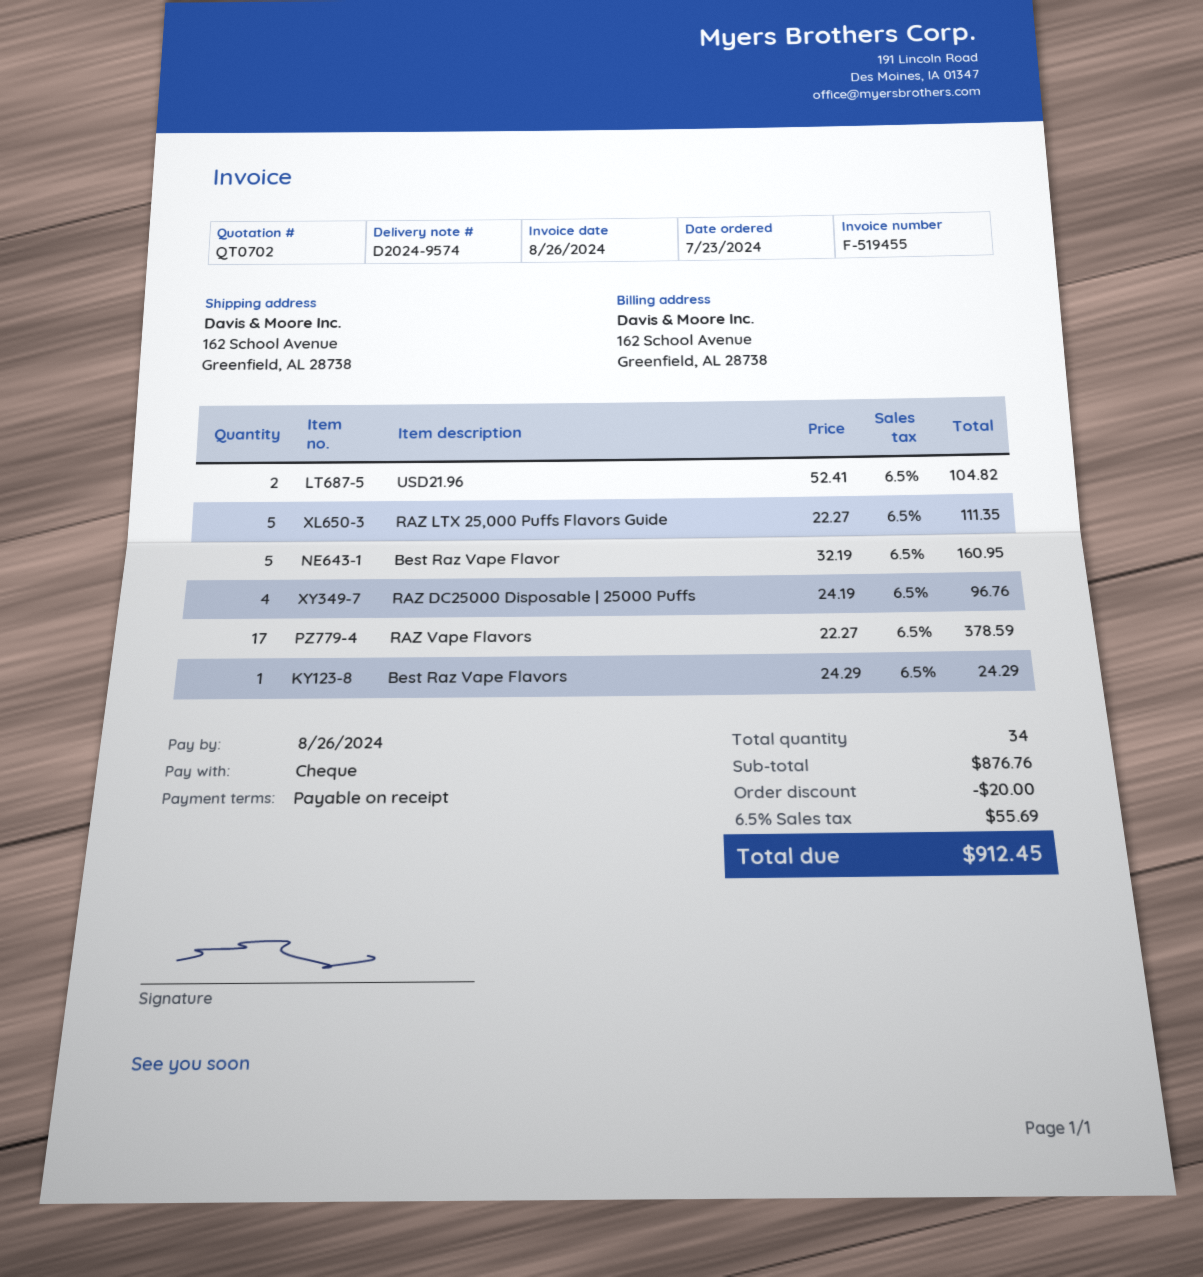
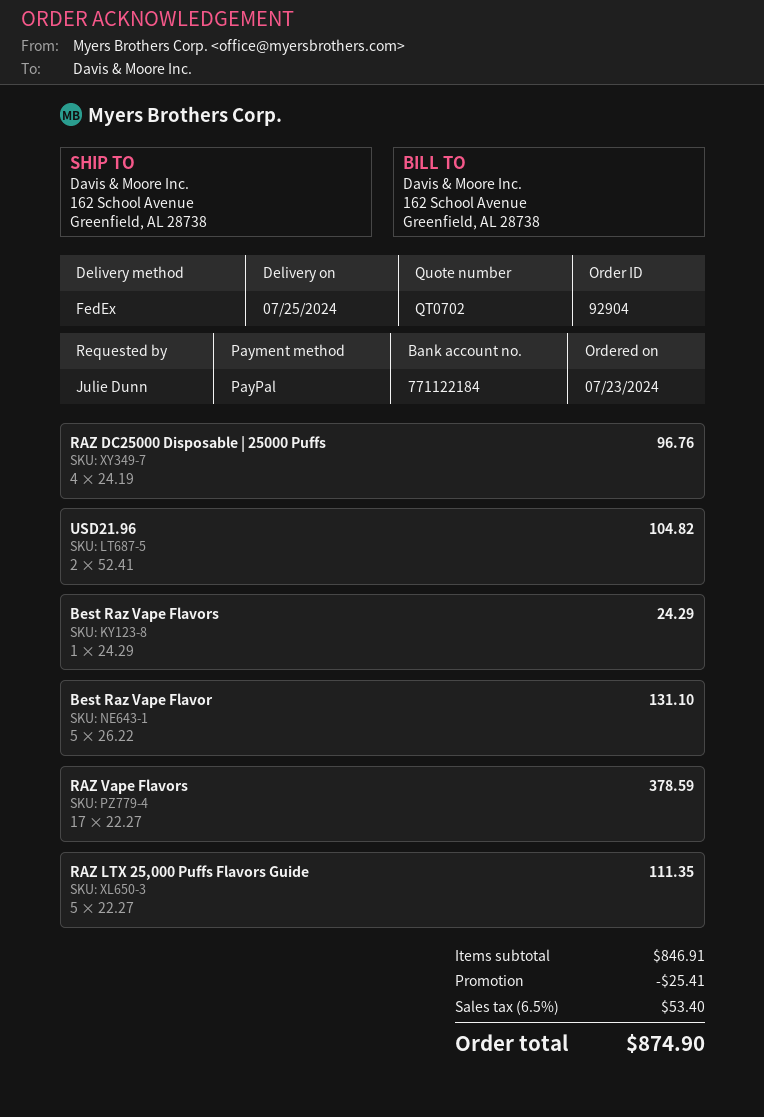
payment method: cheque -> PayPal
Best Raz Vape Flavor: 5 x 32.19 = 160.95 -> 5 x 26.22 = 131.10
subtotal: 876.76 -> 846.91
discount: 20.00 -> 25.41
tax: 6.5% = 55.69 -> 6.5% = 53.40
total: 912.45 -> 874.90

